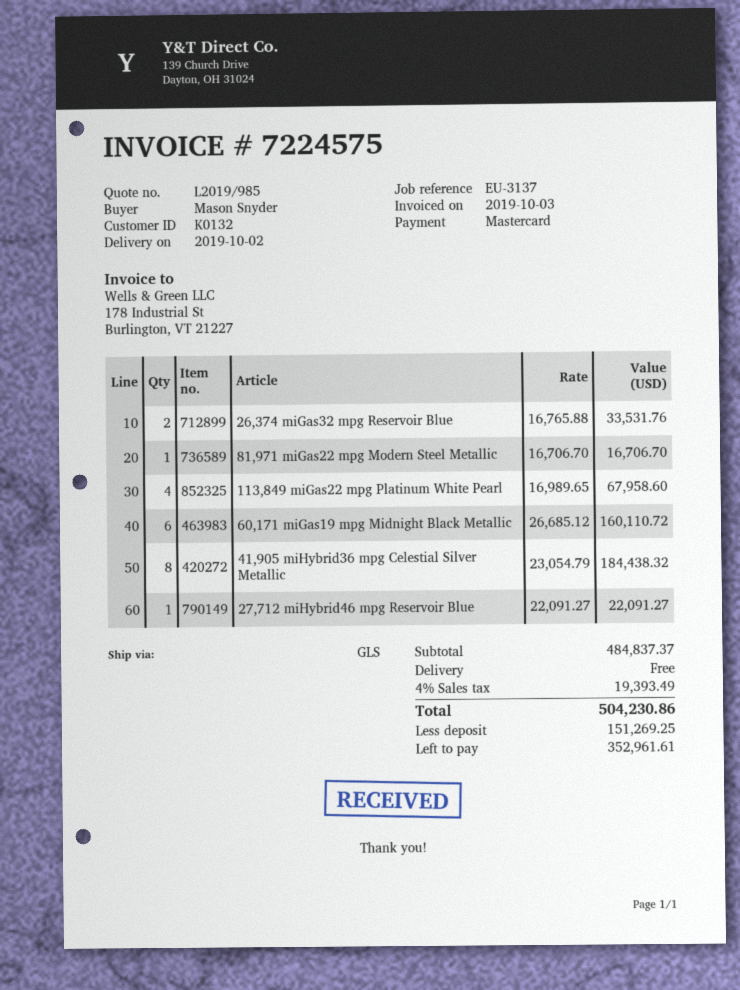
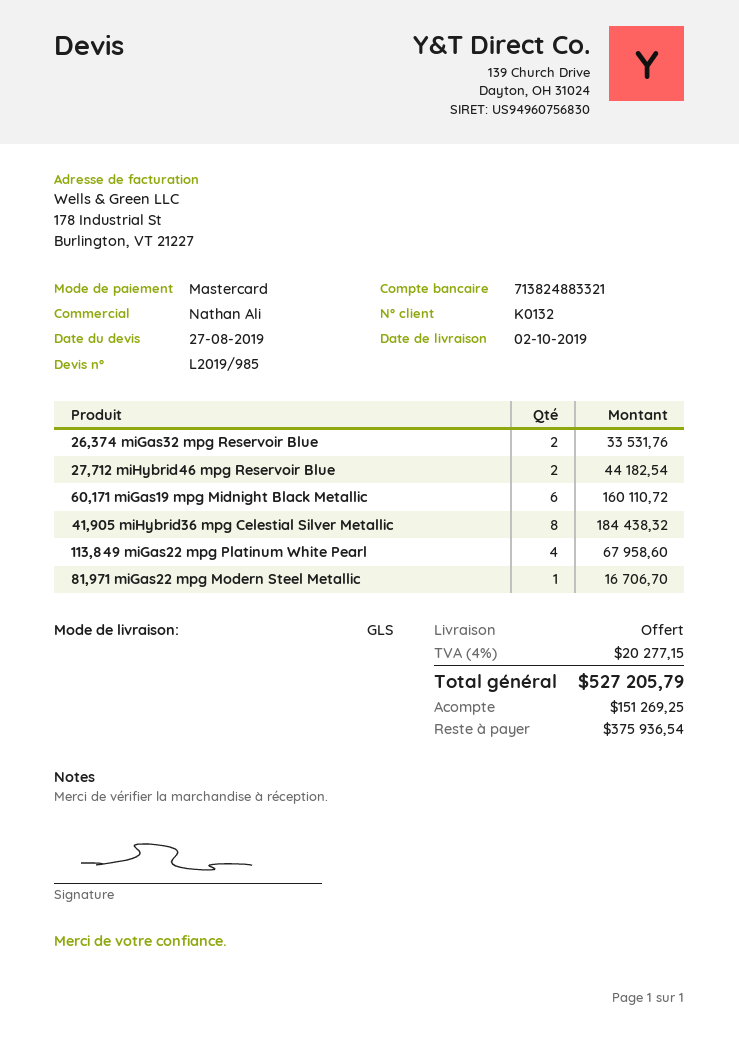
27,712 miHybrid46 mpg Reservoir Blue: 1 for 22091.27 -> 2 for 44182.54
tax: 4% = 19393.49 -> 4% = 20277.15
total: 504230.86 -> 527205.79
balance: 352961.61 -> 375936.54

